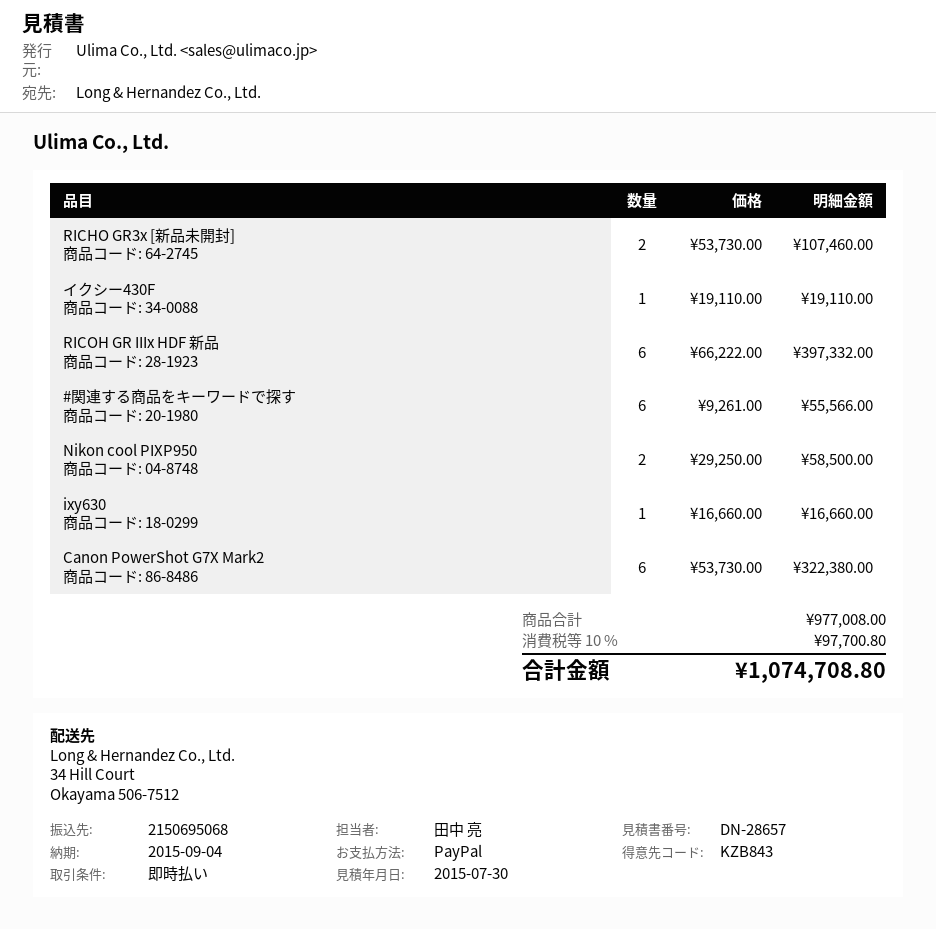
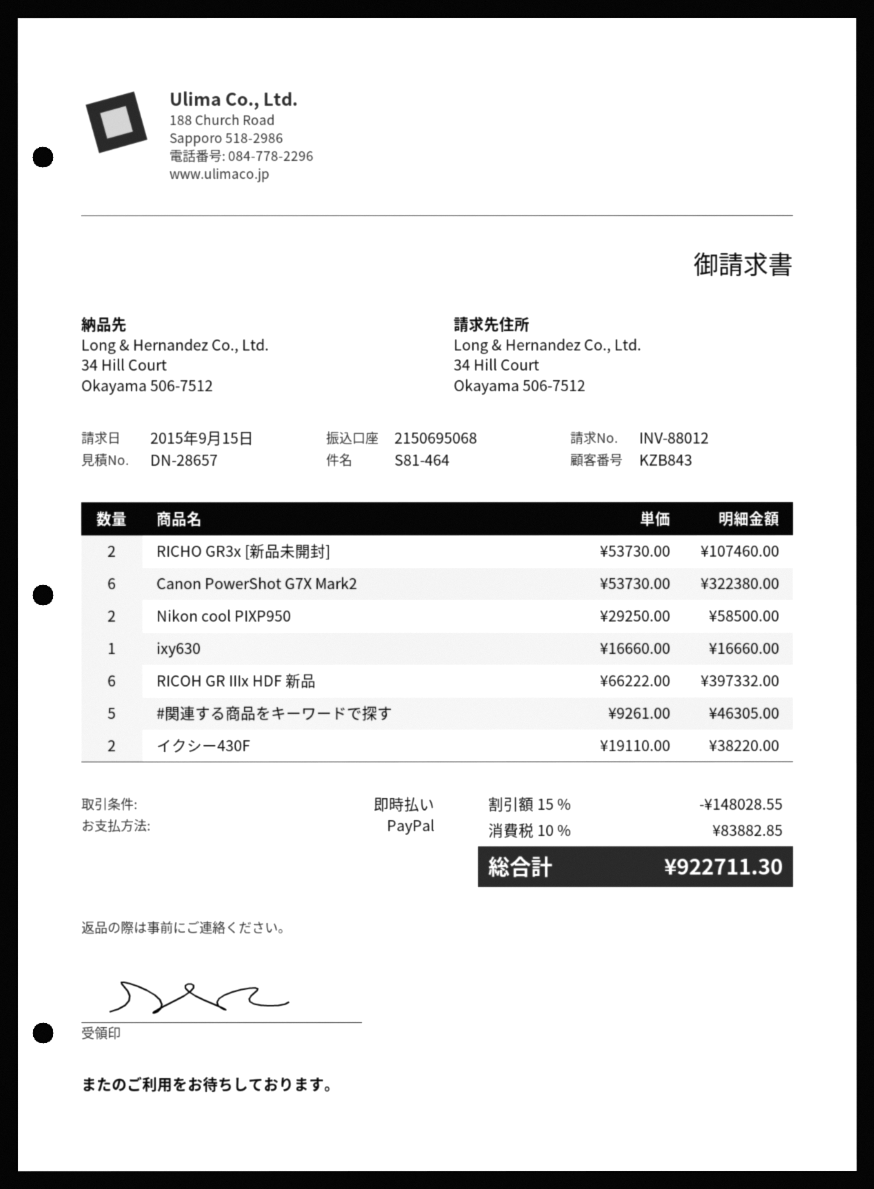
イクシー430F: 1 x 19110.00 = 19110.00 -> 2 x 19110.00 = 38220.00
#関連する商品をキーワードで探す: 6 x 9261.00 = 55566.00 -> 5 x 9261.00 = 46305.00
discount: none -> 15% = 148028.55
tax: 10% = 97700.80 -> 10% = 83882.85
total: 1074708.80 -> 922711.30

